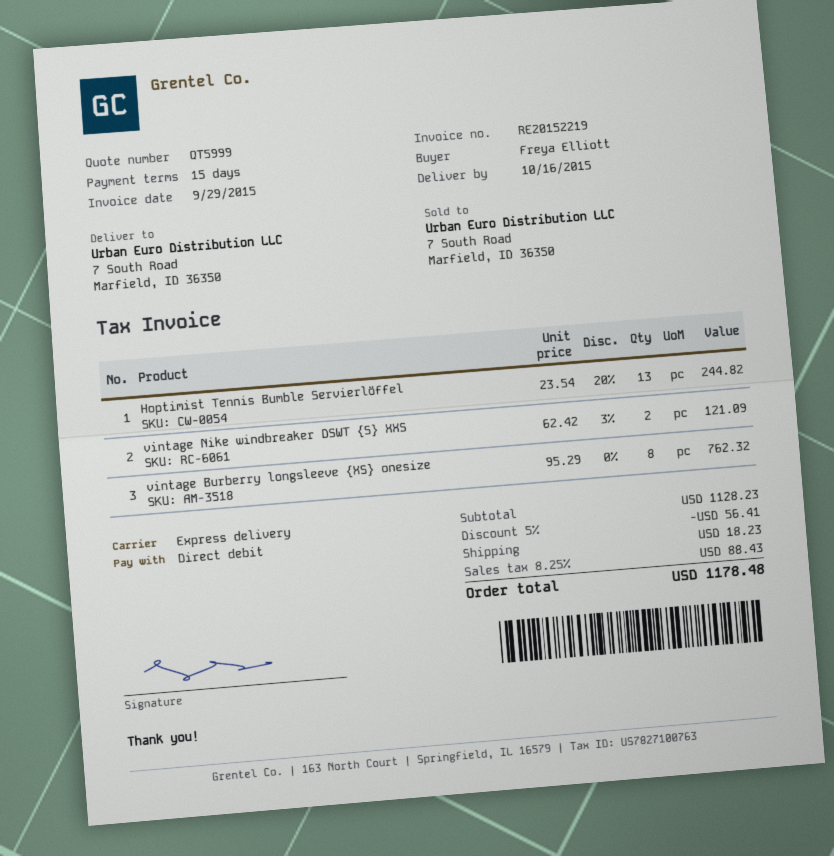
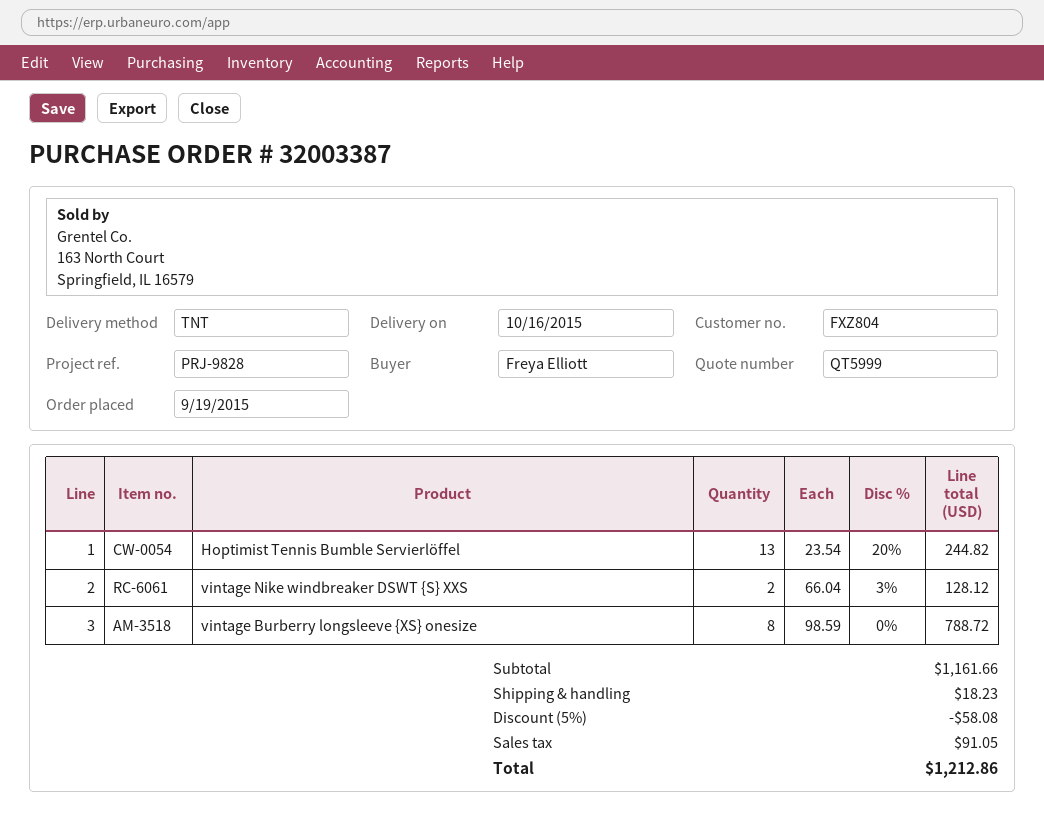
shipping method: express -> TNT
vintage Nike windbreaker DSWT {S} XXS: 2 x 62.42 - 3% = 121.09 -> 2 x 66.04 - 3% = 128.12
vintage Burberry longsleeve {XS} onesize: 8 x 95.29 = 762.32 -> 8 x 98.59 = 788.72
subtotal: 1128.23 -> 1161.66
discount: 5% = 56.41 -> 5% = 58.08
tax: 88.43 -> 91.05
total: 1178.48 -> 1212.86

